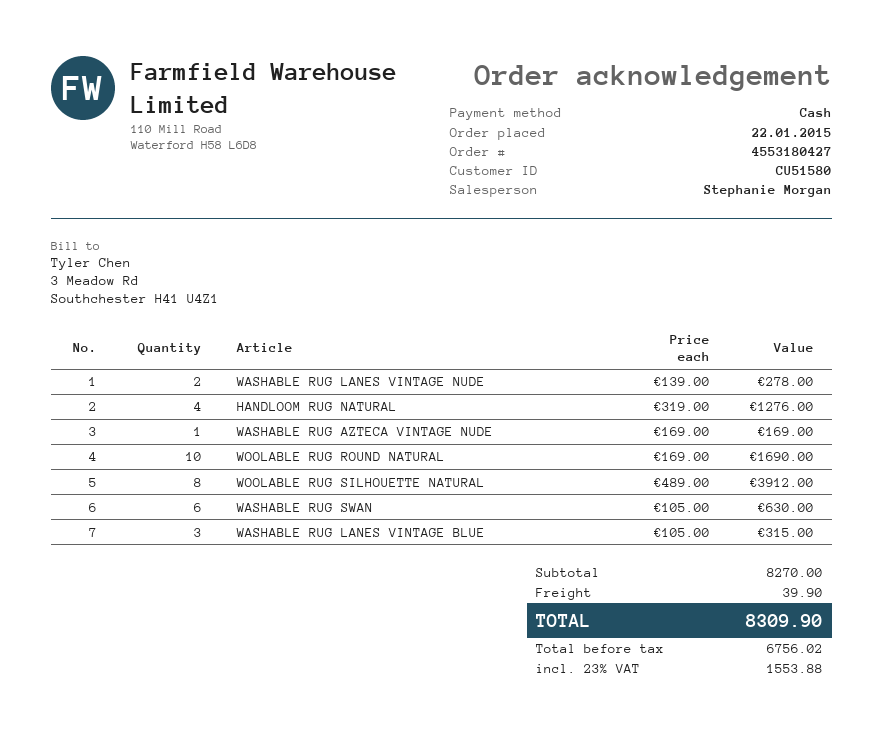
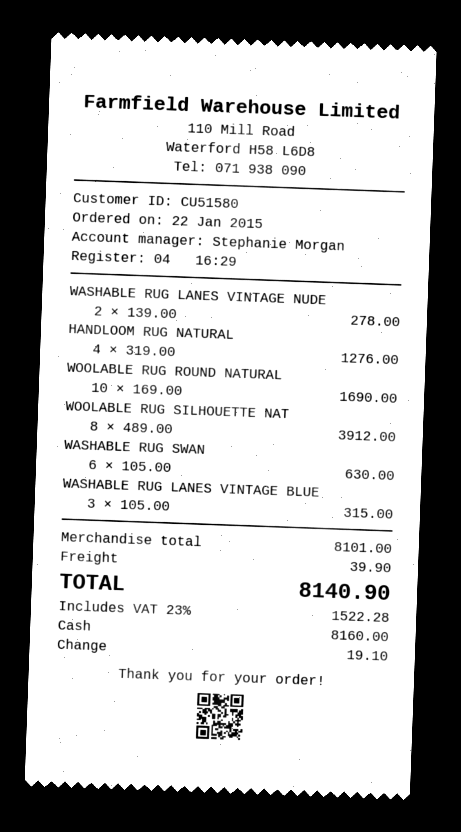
WASHABLE RUG AZTECA VINTAGE NUDE: 1 x 169.00 = 169.00 -> none
subtotal: 8270.00 -> 8101.00
tax: 23% = 1553.88 -> 23% = 1522.28
total: 8309.90 -> 8140.90

